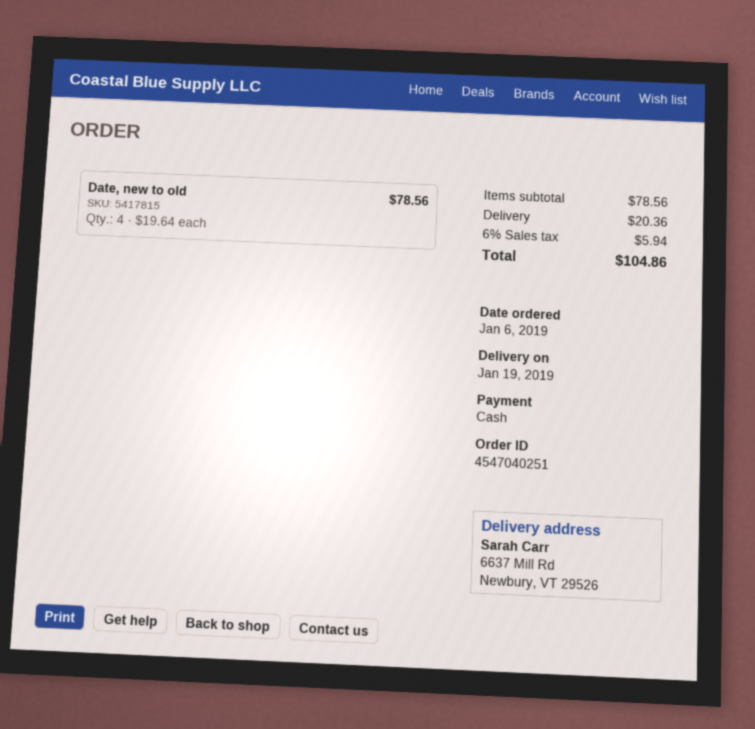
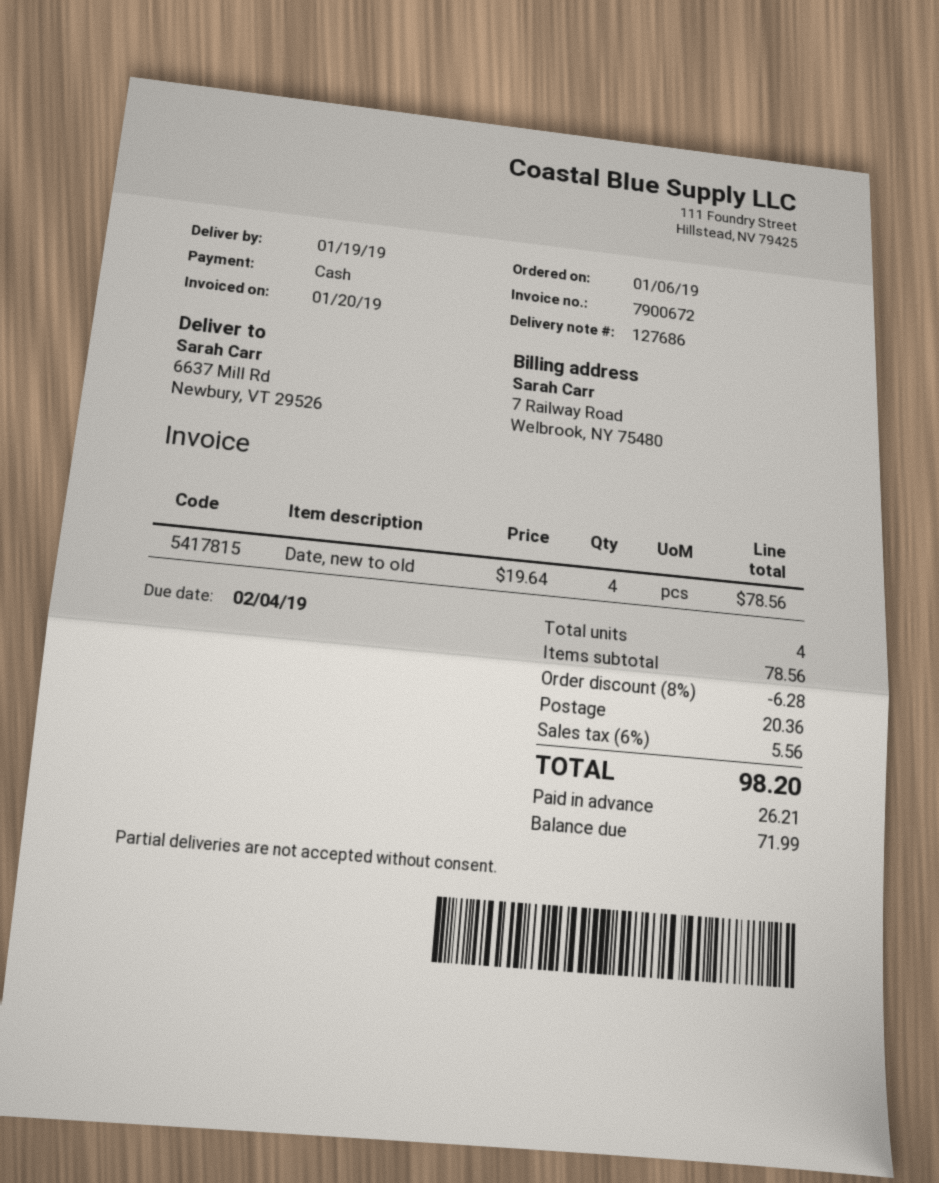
discount: none -> 8% = 6.28
tax: 6% = 5.94 -> 6% = 5.56
total: 104.86 -> 98.20

